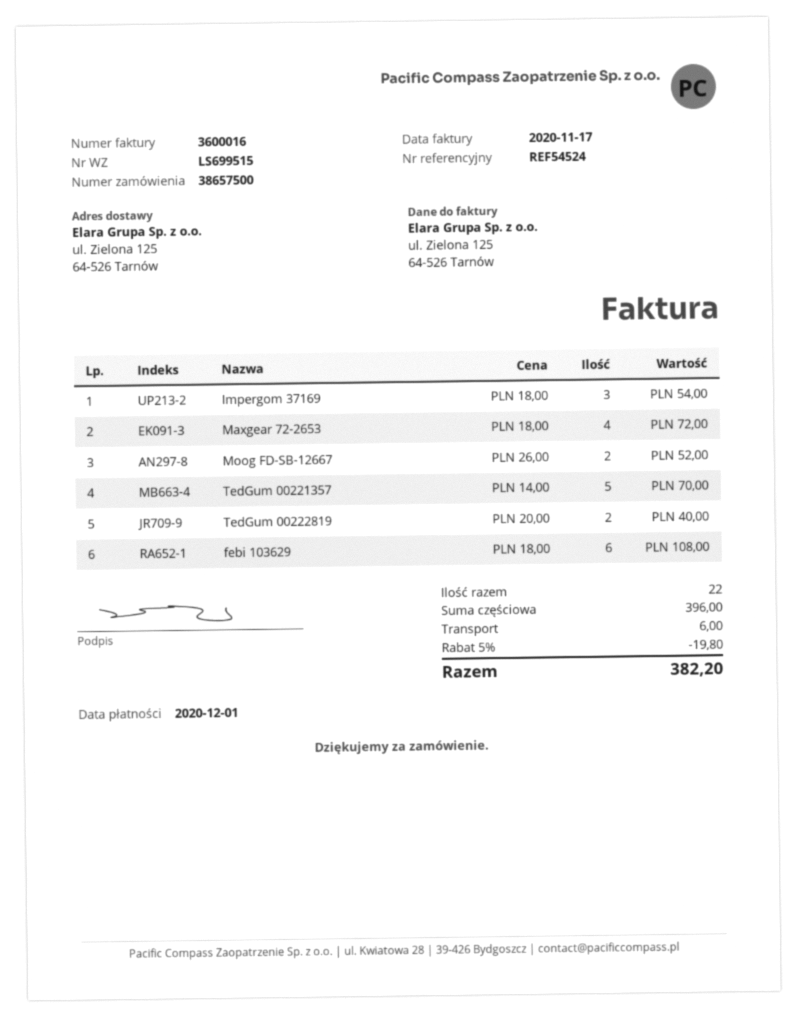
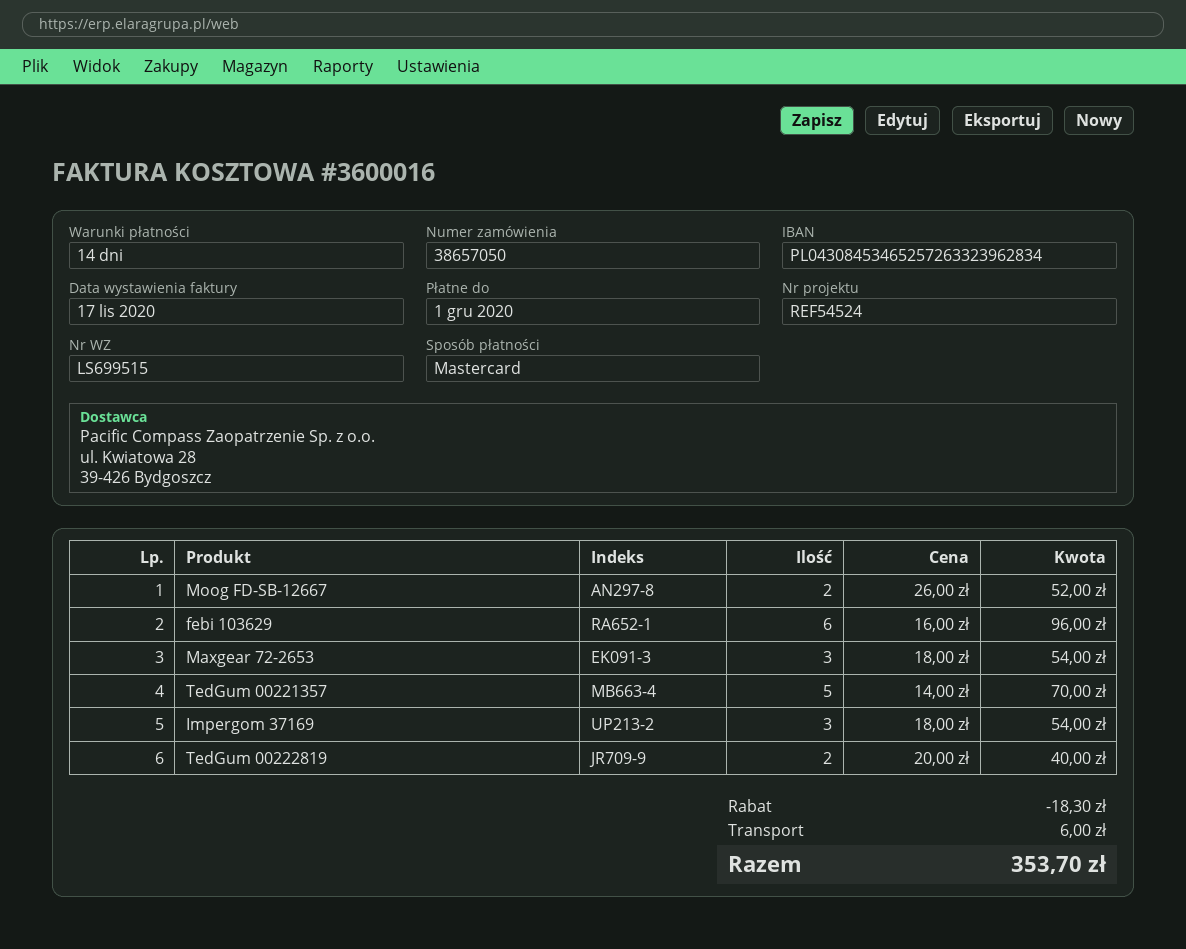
order number: 38657500 -> 38657050
Maxgear 72-2653: 4 x 18.00 = 72.00 -> 3 x 18.00 = 54.00
febi 103629: 6 x 18.00 = 108.00 -> 6 x 16.00 = 96.00
discount: 19.80 -> 18.30
total: 382.20 -> 353.70

